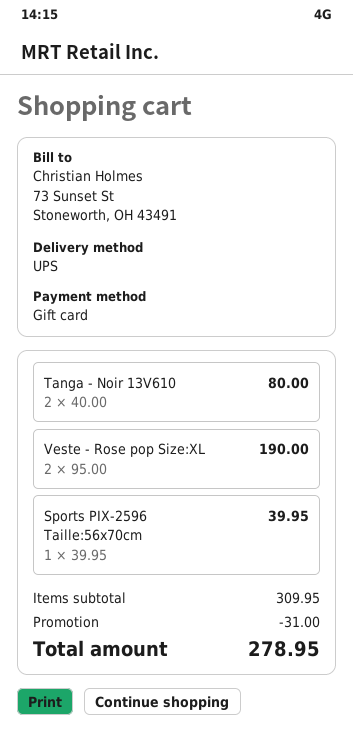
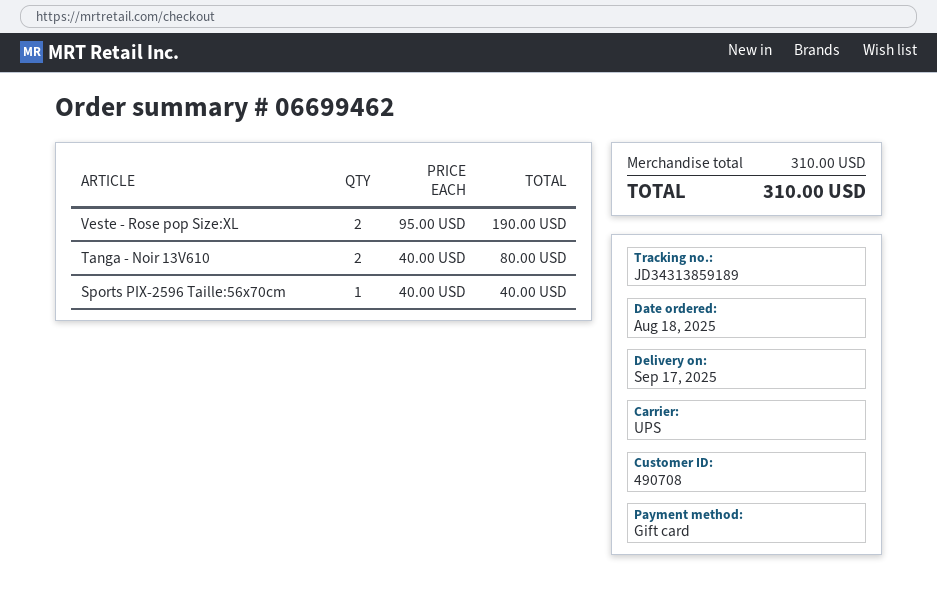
Sports PIX-2596 Taille:56x70cm: 1 x 39.95 = 39.95 -> 1 x 40.00 = 40.00
subtotal: 309.95 -> 310.00
discount: 31.00 -> none
total: 278.95 -> 310.00

